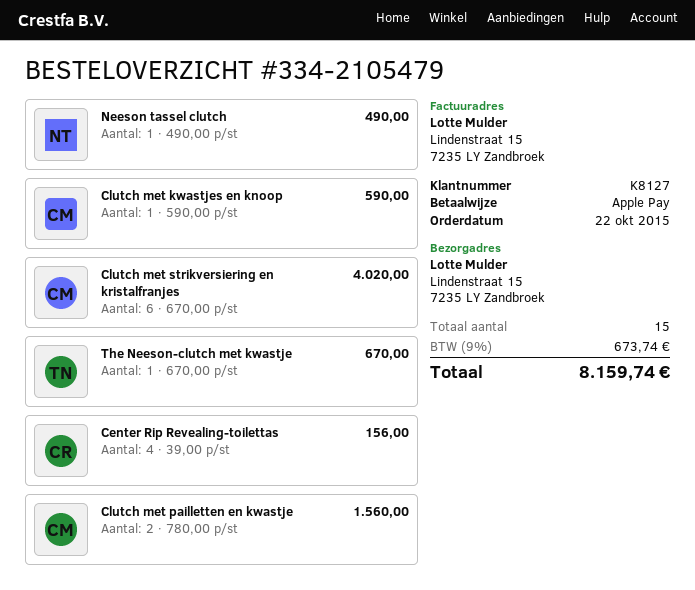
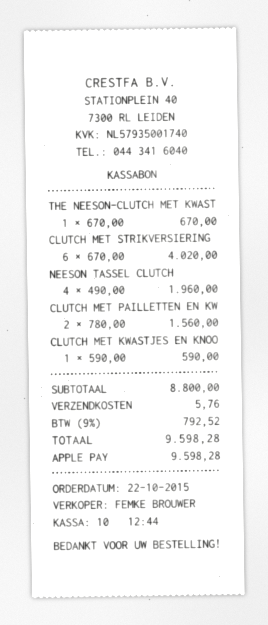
Neeson tassel clutch: 1 x 490.00 = 490.00 -> 4 x 490.00 = 1960.00
Center Rip Revealing-toilettas: 4 x 39.00 = 156.00 -> none
shipping: none -> 5.76
tax: 9% = 673.74 -> 9% = 792.52
total: 8159.74 -> 9598.28

